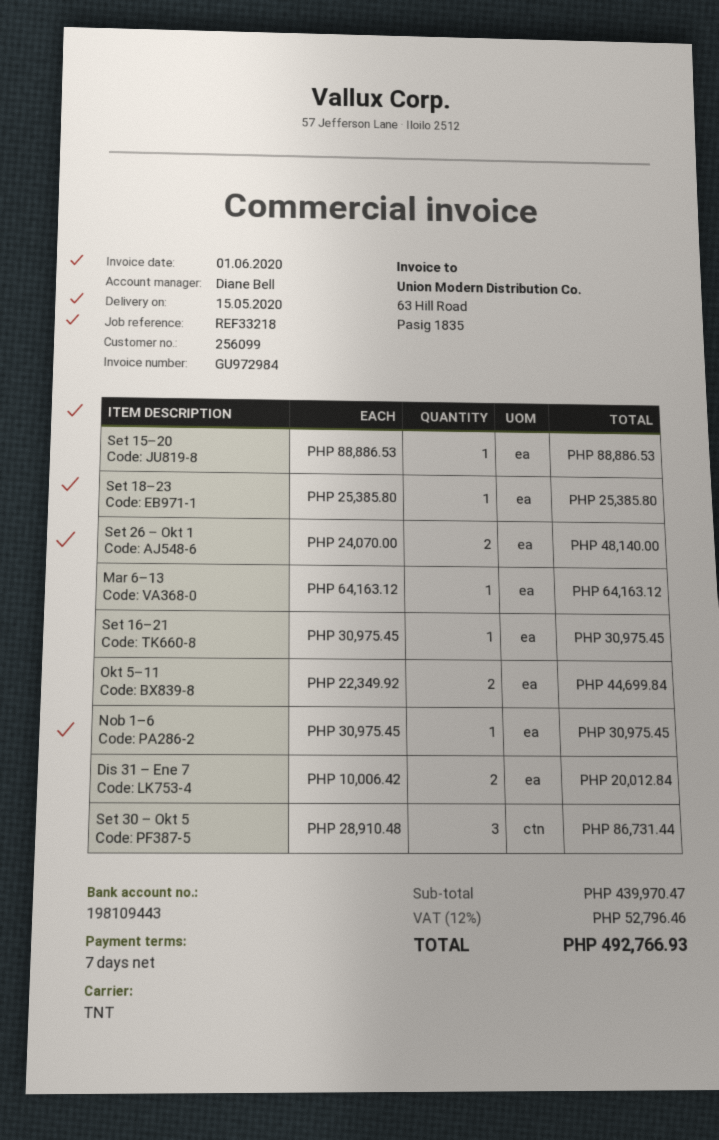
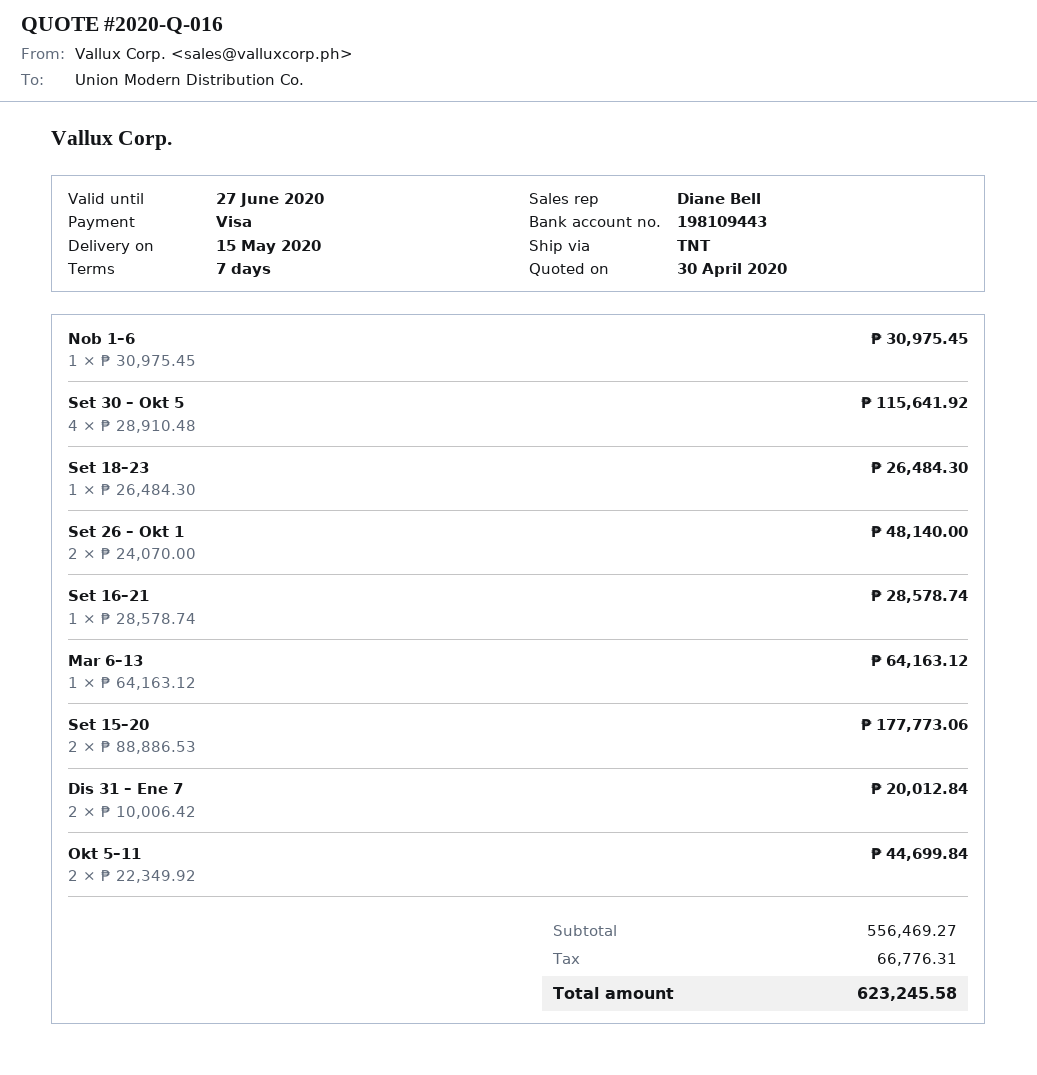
Set 15–20: 1 x 88886.53 = 88886.53 -> 2 x 88886.53 = 177773.06
Set 18–23: 1 x 25385.80 = 25385.80 -> 1 x 26484.30 = 26484.30
Set 16–21: 1 x 30975.45 = 30975.45 -> 1 x 28578.74 = 28578.74
Set 30 – Okt 5: 3 x 28910.48 = 86731.44 -> 4 x 28910.48 = 115641.92
subtotal: 439970.47 -> 556469.27
tax: 52796.46 -> 66776.31
total: 492766.93 -> 623245.58

